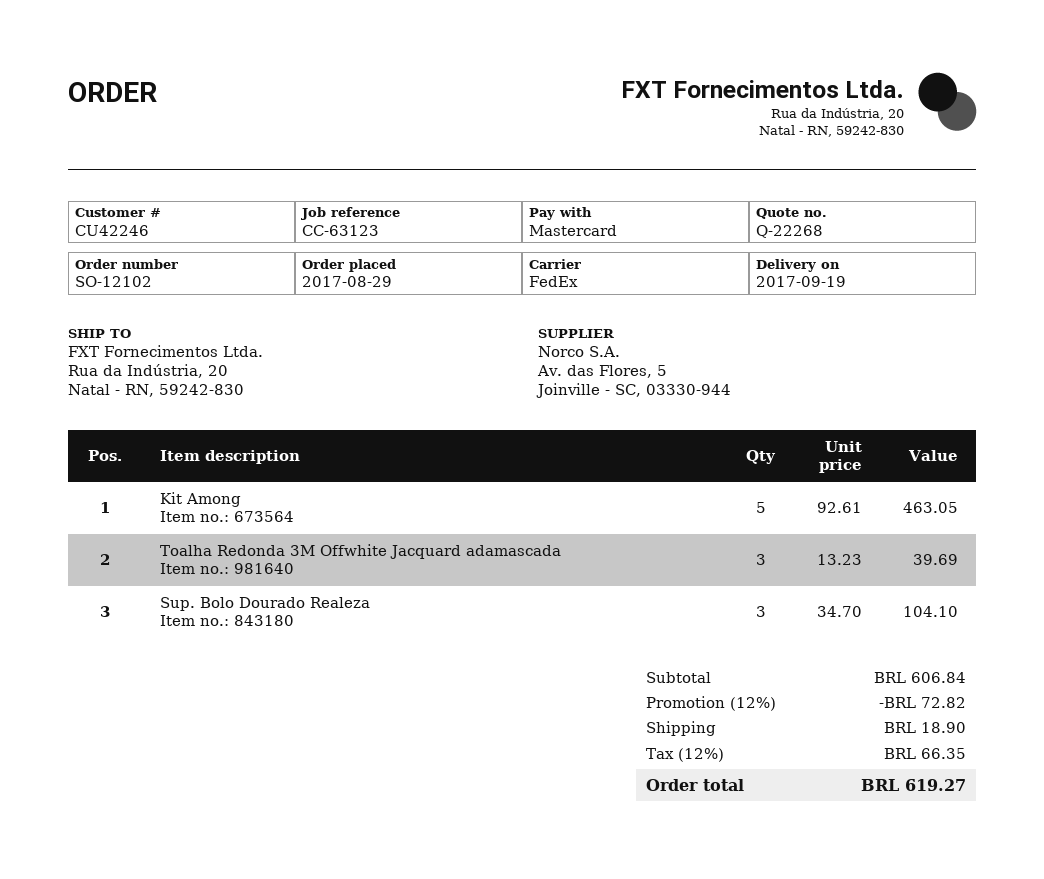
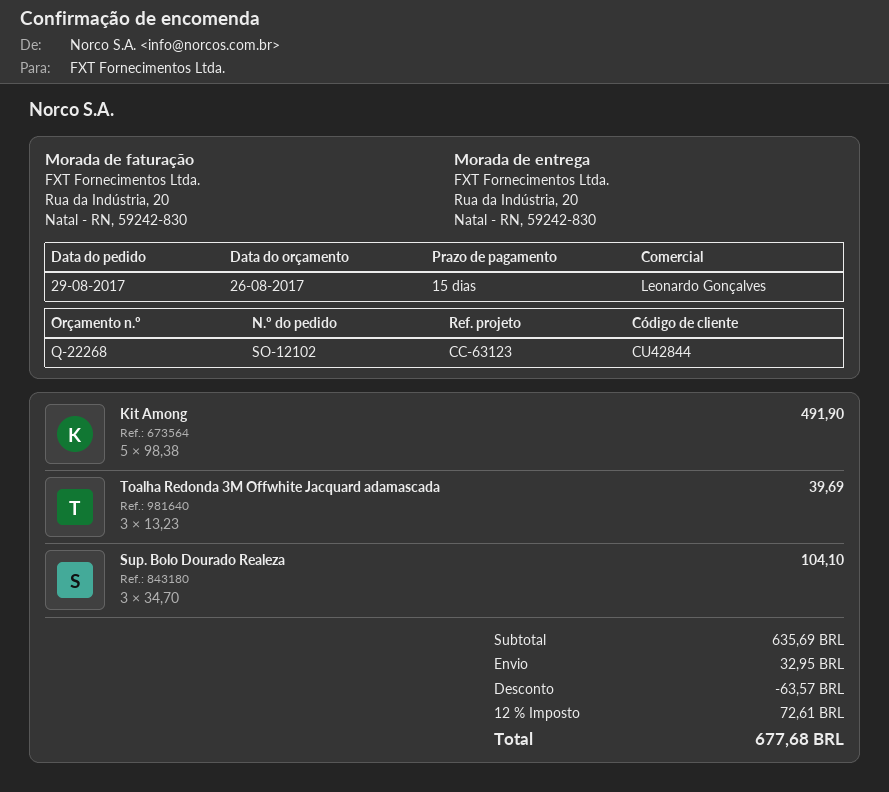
customer number: CU42246 -> CU42844
Kit Among: 5 x 92.61 = 463.05 -> 5 x 98.38 = 491.90
subtotal: 606.84 -> 635.69
discount: 72.82 -> 63.57
shipping: 18.90 -> 32.95
tax: 12% = 66.35 -> 12% = 72.61
total: 619.27 -> 677.68

